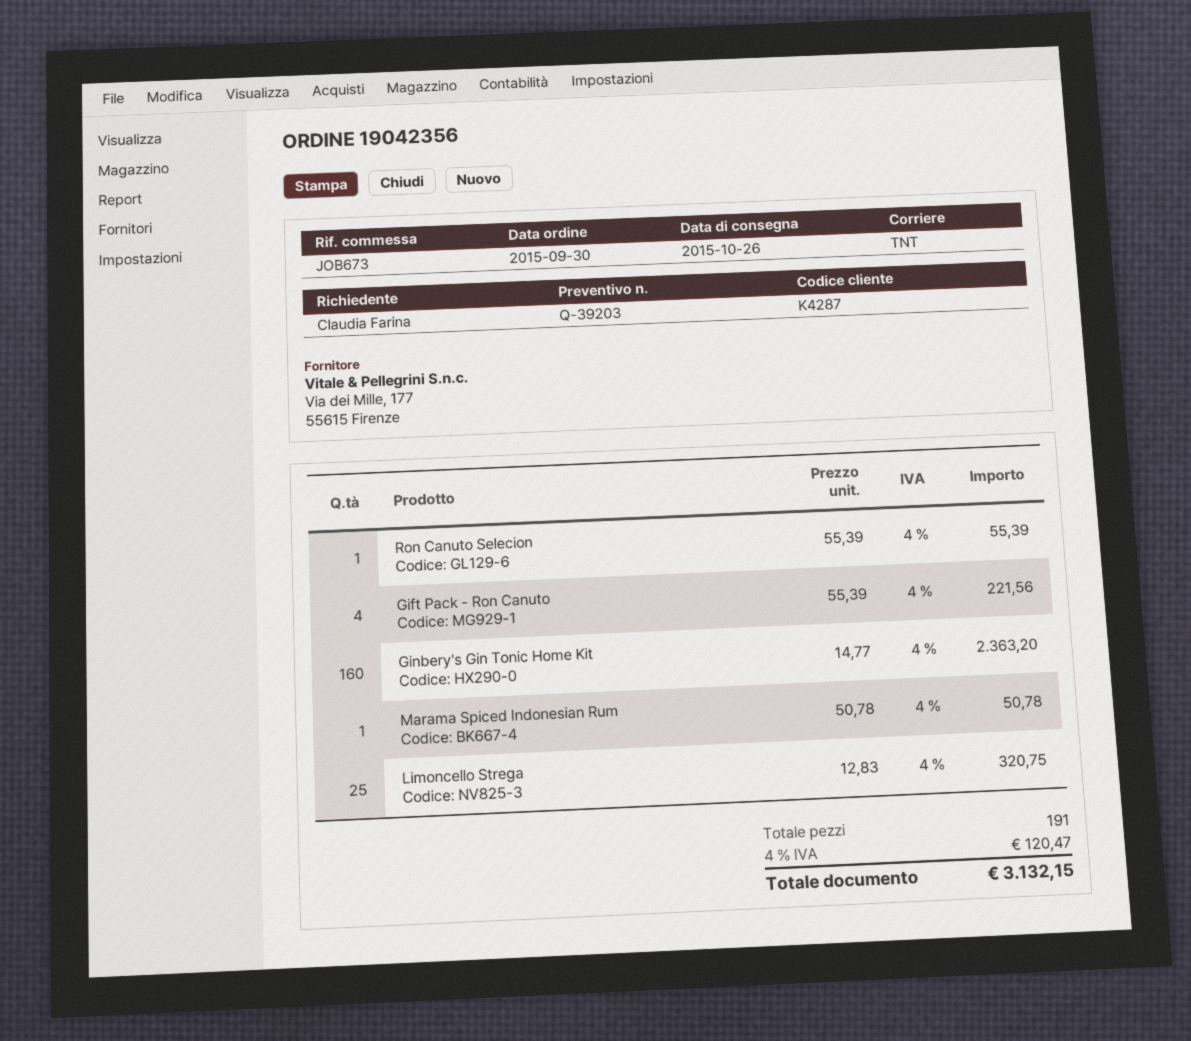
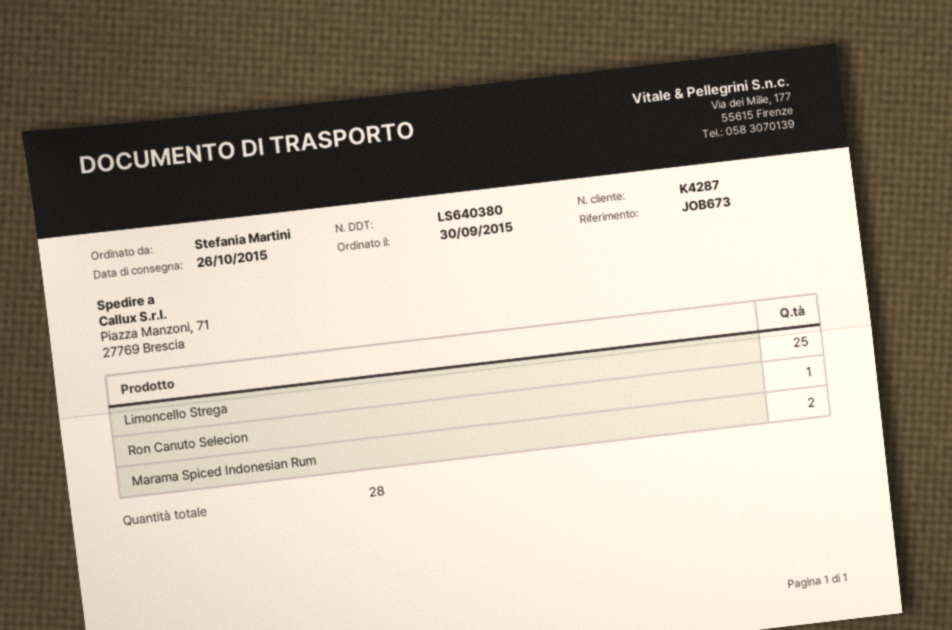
ordered by: Claudia Farina -> Stefania Martini
Gift Pack - Ron Canuto: 4 -> none
Ginbery's Gin Tonic Home Kit: 160 -> none
Marama Spiced Indonesian Rum: 1 -> 2
total quantity: 191 -> 28

